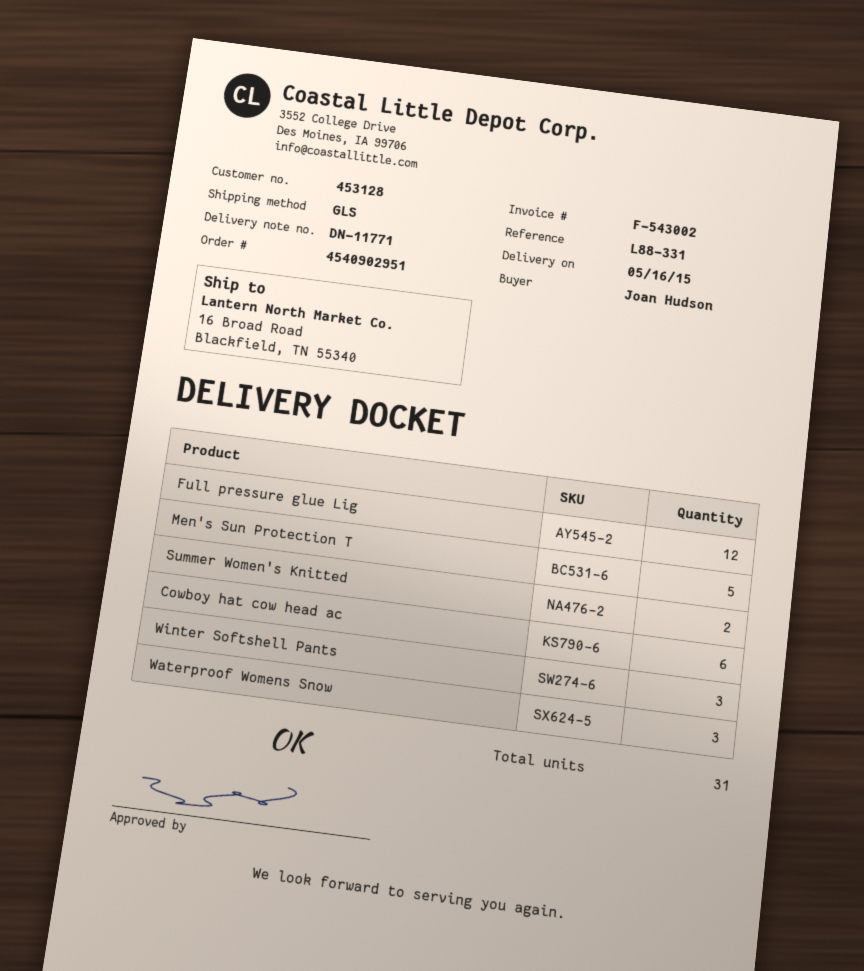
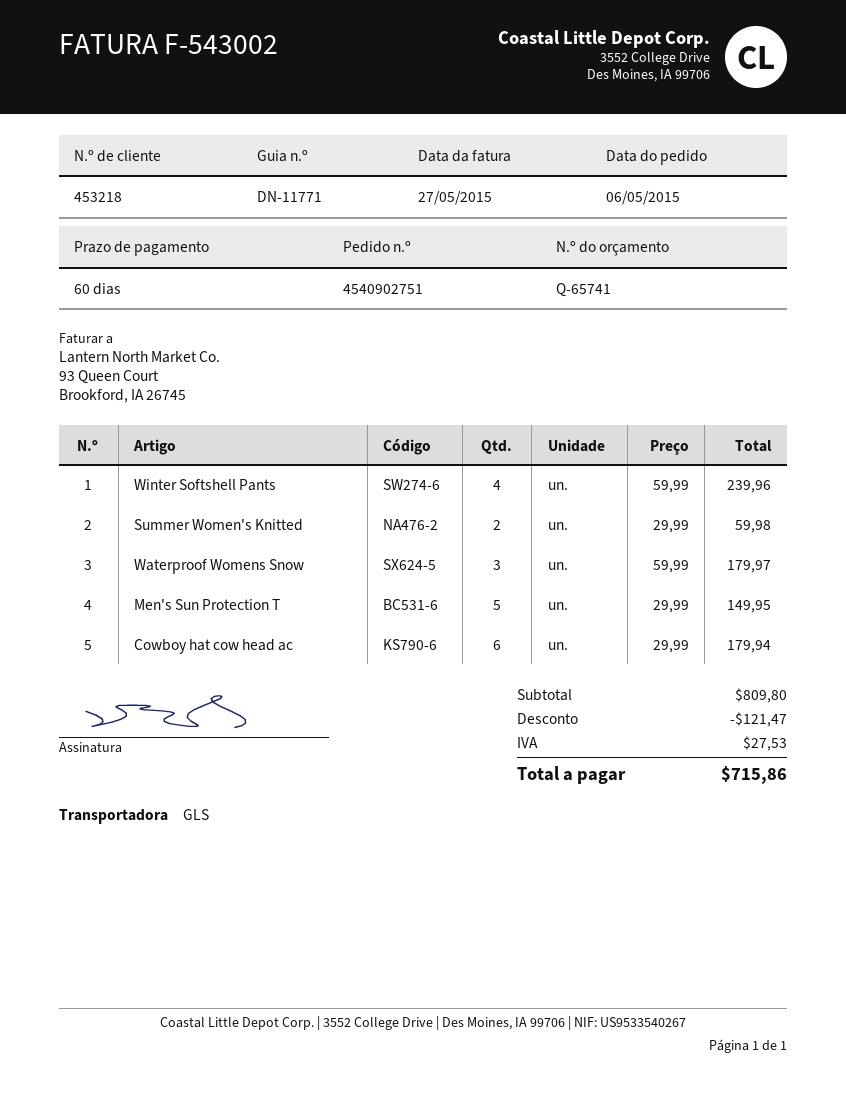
order number: 4540902951 -> 4540902751
customer number: 453128 -> 453218
Full pressure glue Lig: 12 -> none
Winter Softshell Pants: 3 -> 4

